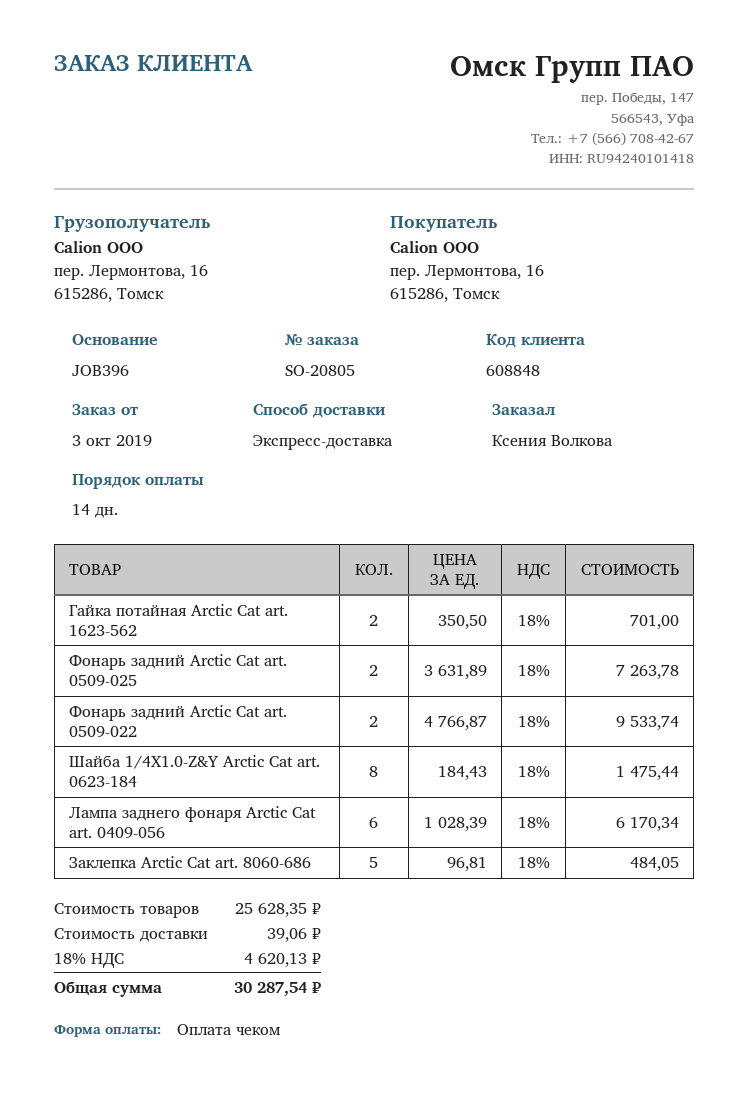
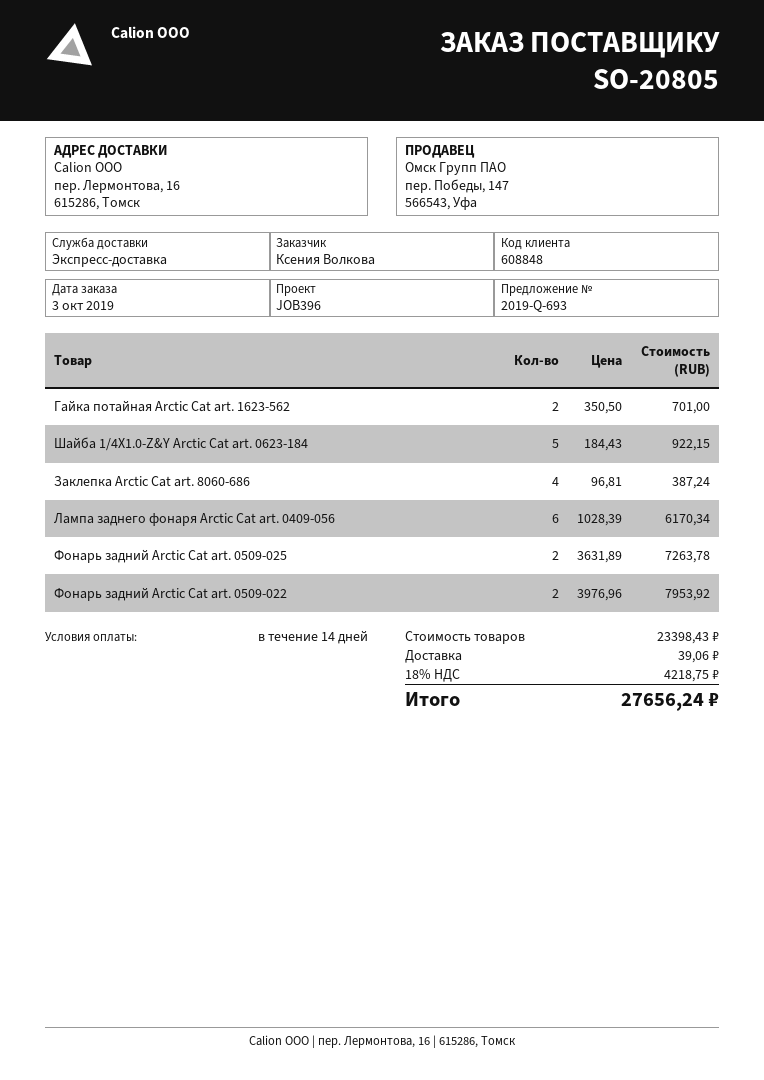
Фонарь задний Arctic Cat art. 0509-022: 2 x 4766.87 = 9533.74 -> 2 x 3976.96 = 7953.92
Шайба 1/4X1.0-Z&Y Arctic Cat art. 0623-184: 8 x 184.43 = 1475.44 -> 5 x 184.43 = 922.15
Заклепка Arctic Cat art. 8060-686: 5 x 96.81 = 484.05 -> 4 x 96.81 = 387.24
subtotal: 25628.35 -> 23398.43
tax: 18% = 4620.13 -> 18% = 4218.75
total: 30287.54 -> 27656.24

